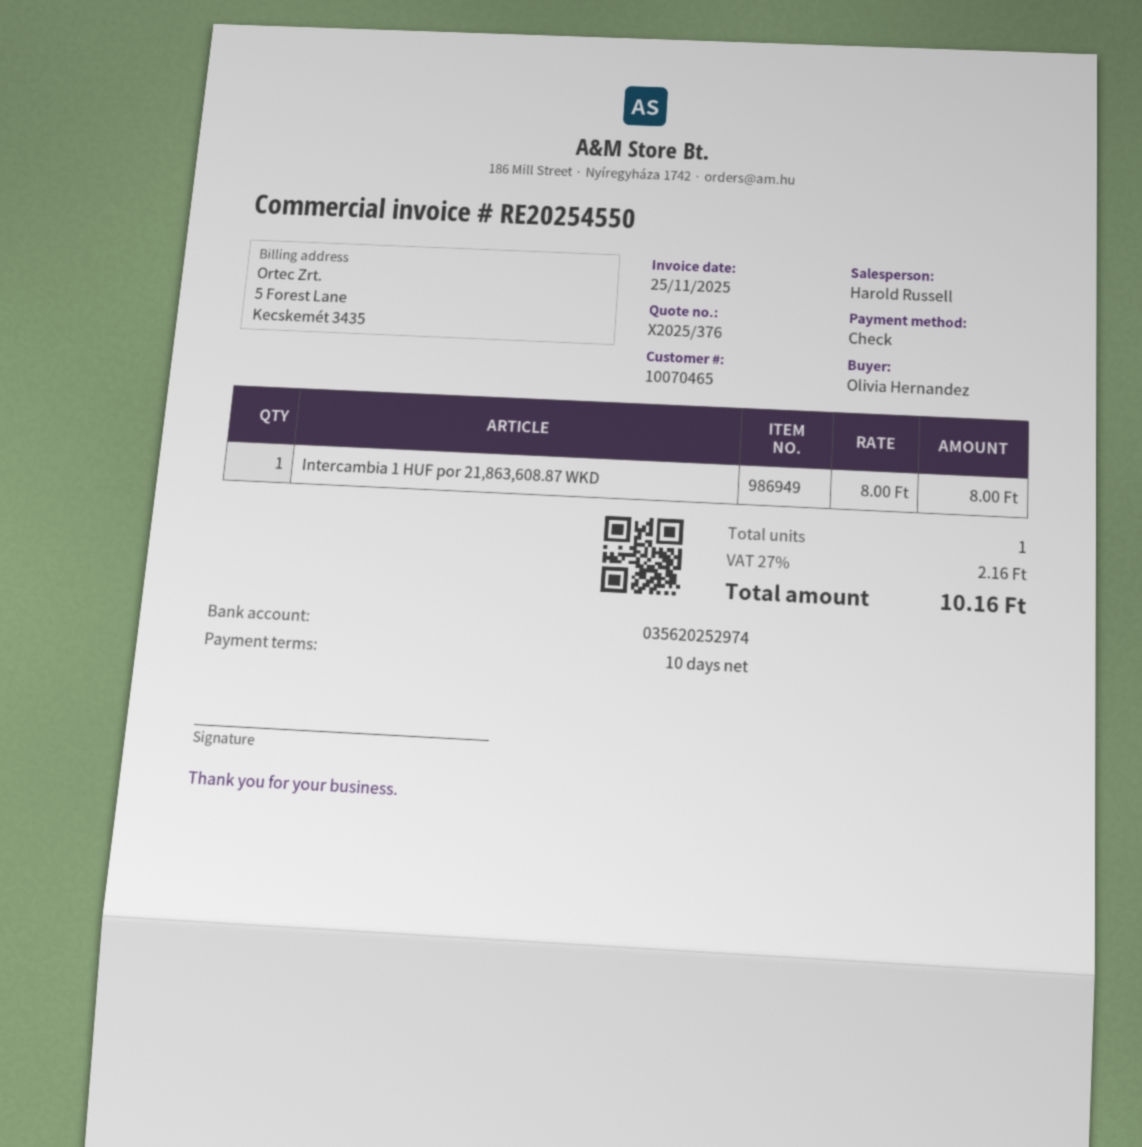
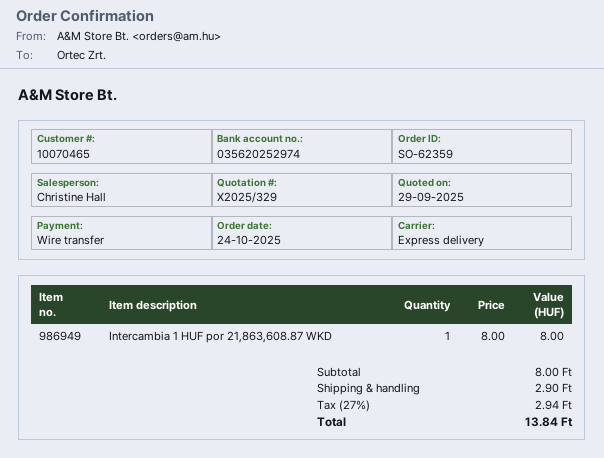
quote number: X2025/376 -> X2025/329
sales rep: Harold Russell -> Christine Hall
payment method: cheque -> bank transfer
shipping: none -> 2.90
tax: 27% = 2.16 -> 27% = 2.94
total: 10.16 -> 13.84

